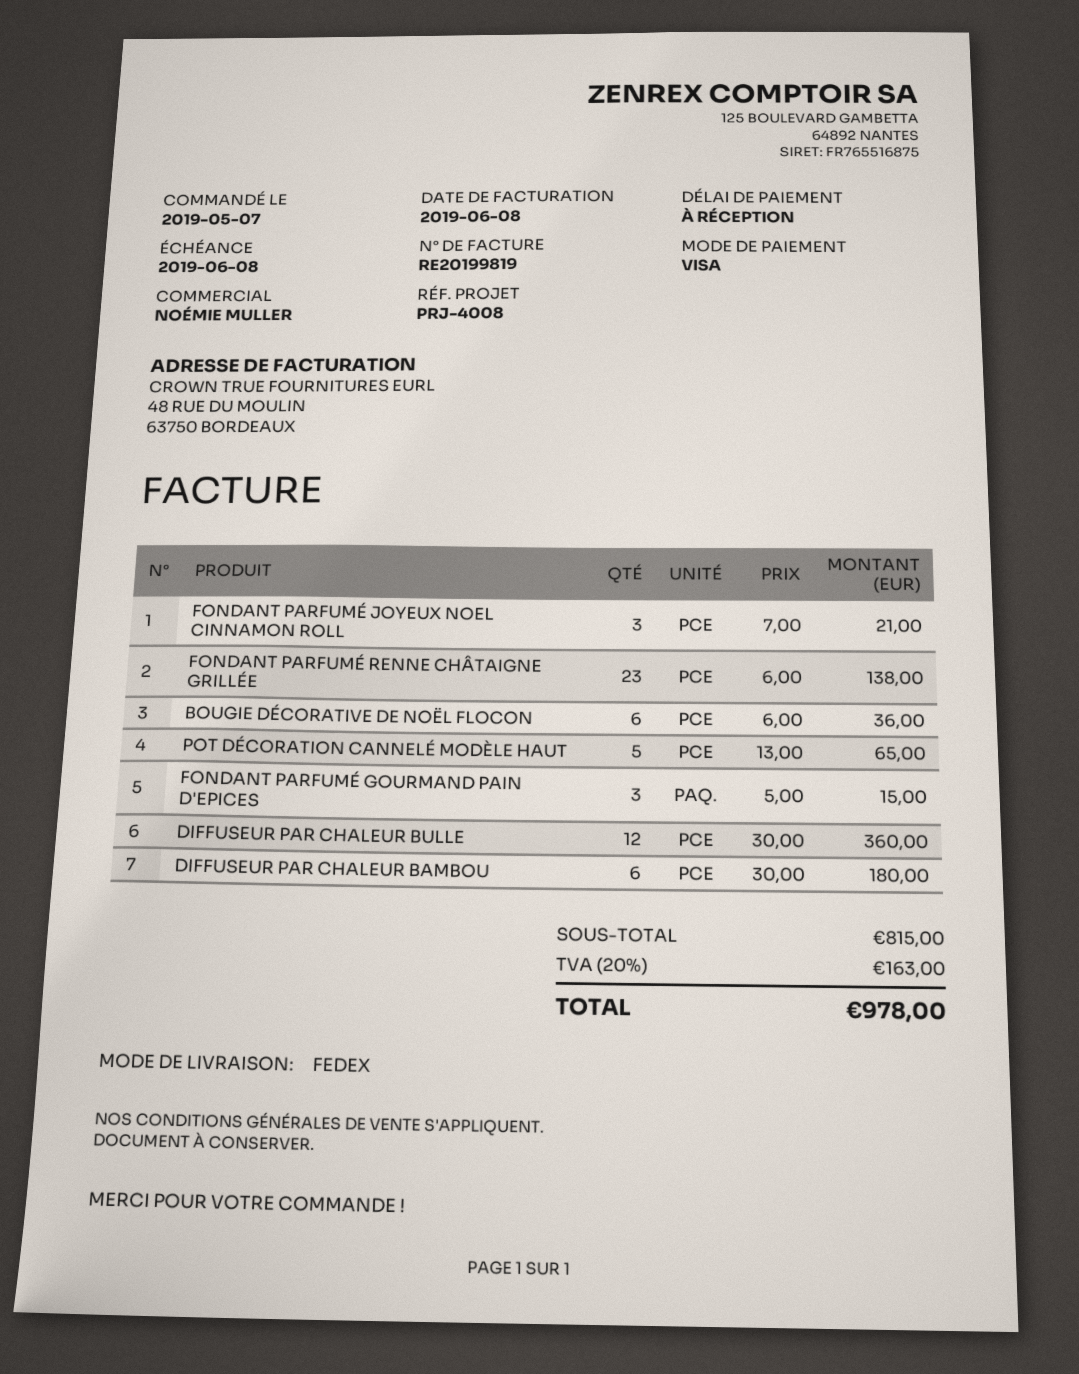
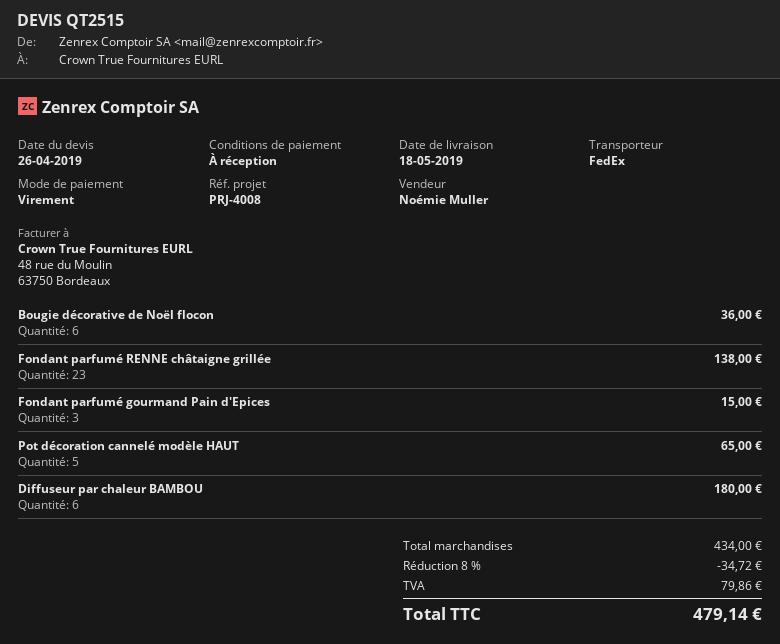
payment method: Visa -> bank transfer
FONDANT PARFUMÉ JOYEUX NOEL CINNAMON ROLL: 3 for 21.00 -> none
DIFFUSEUR PAR CHALEUR BULLE: 12 for 360.00 -> none
subtotal: 815.00 -> 434.00
discount: none -> 8% = 34.72
tax: 163.00 -> 79.86
total: 978.00 -> 479.14

